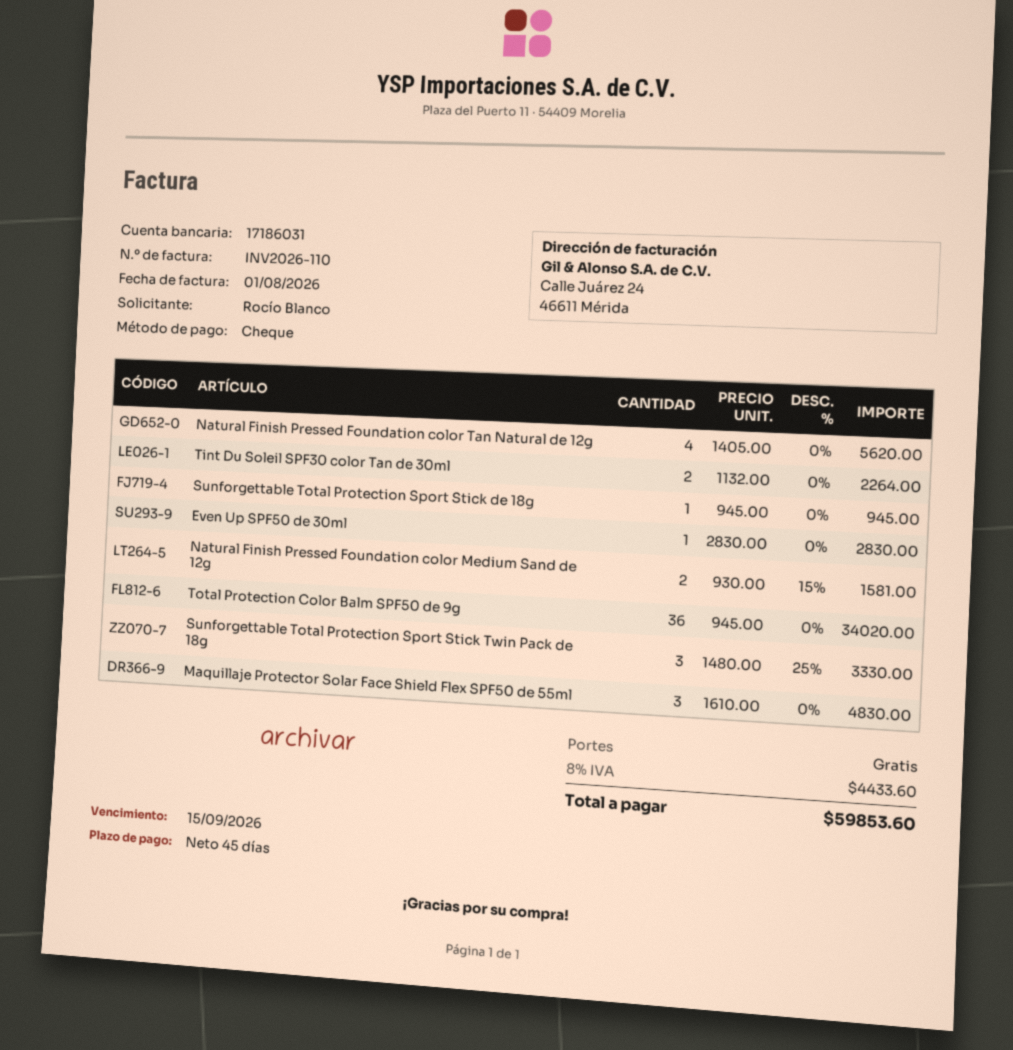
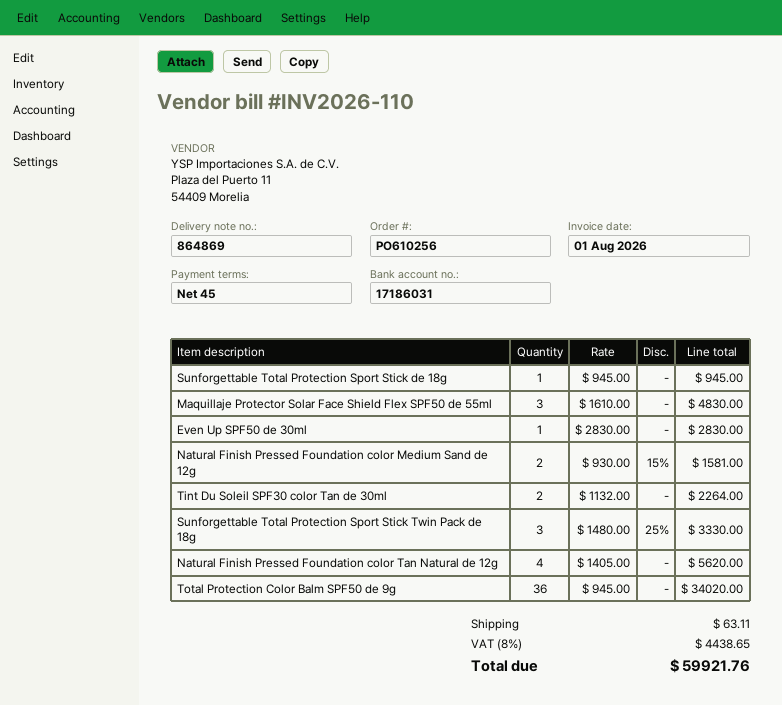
shipping: 0.00 -> 63.11
tax: 8% = 4433.60 -> 8% = 4438.65
total: 59853.60 -> 59921.76

